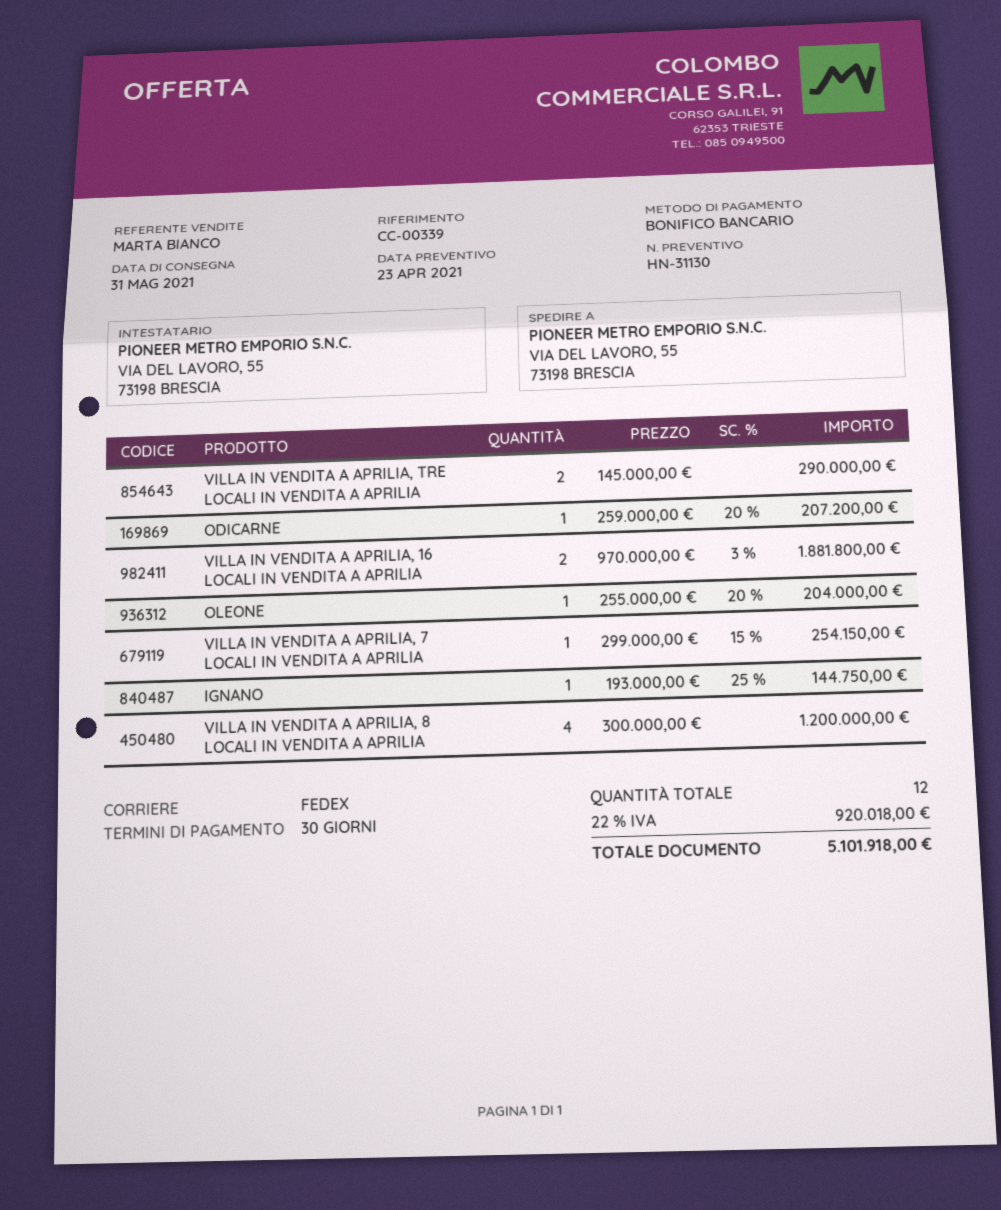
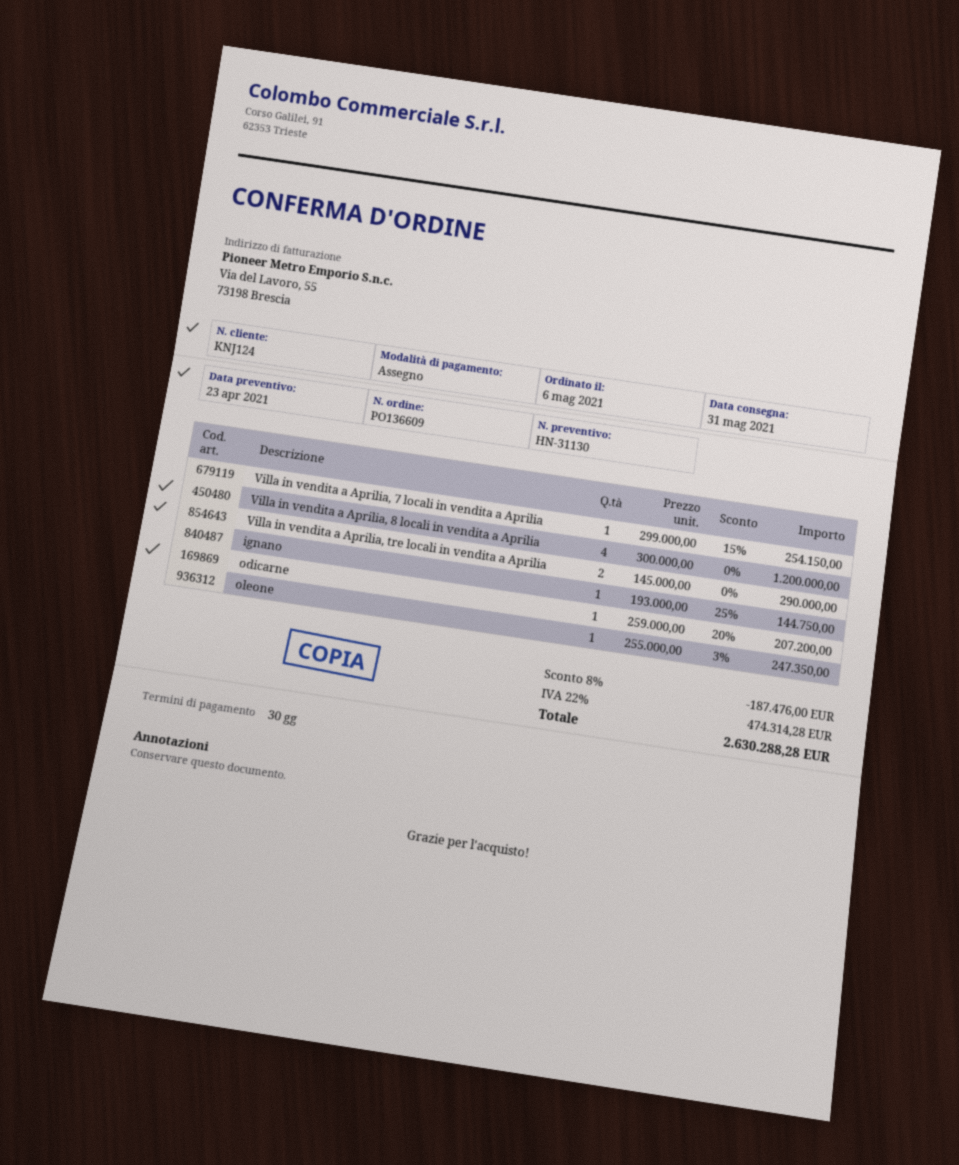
payment method: bank transfer -> cheque
VILLA IN VENDITA A APRILIA, 16 LOCALI IN VENDITA A APRILIA: 2 x 970000.00 - 3% = 1881800.00 -> none
OLEONE: 1 x 255000.00 - 20% = 204000.00 -> 1 x 255000.00 - 3% = 247350.00
discount: none -> 8% = 187476.00
tax: 22% = 920018.00 -> 22% = 474314.28
total: 5101918.00 -> 2630288.28

